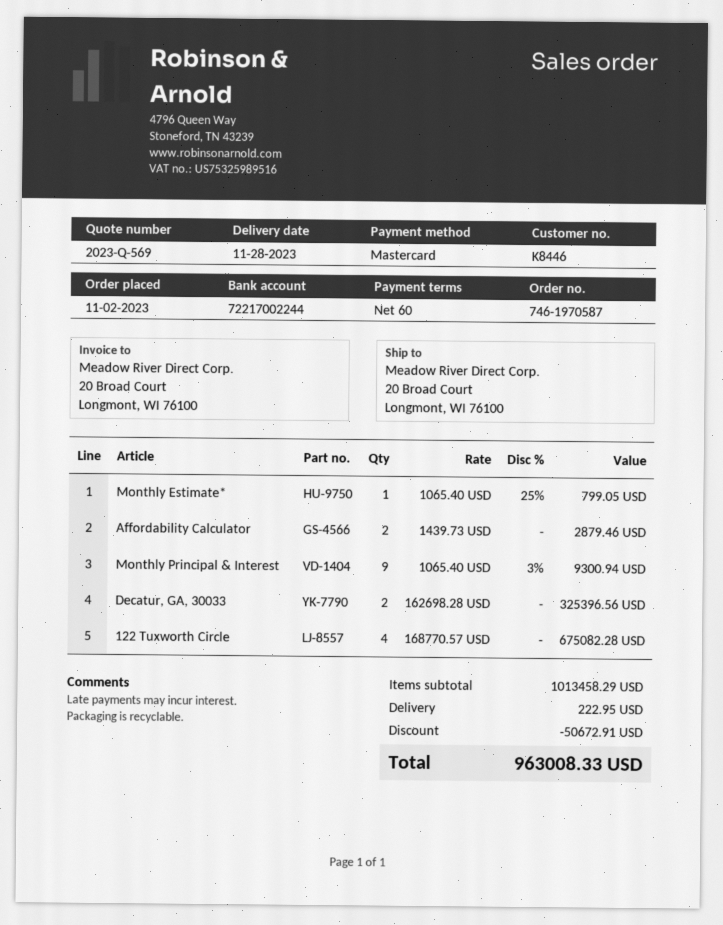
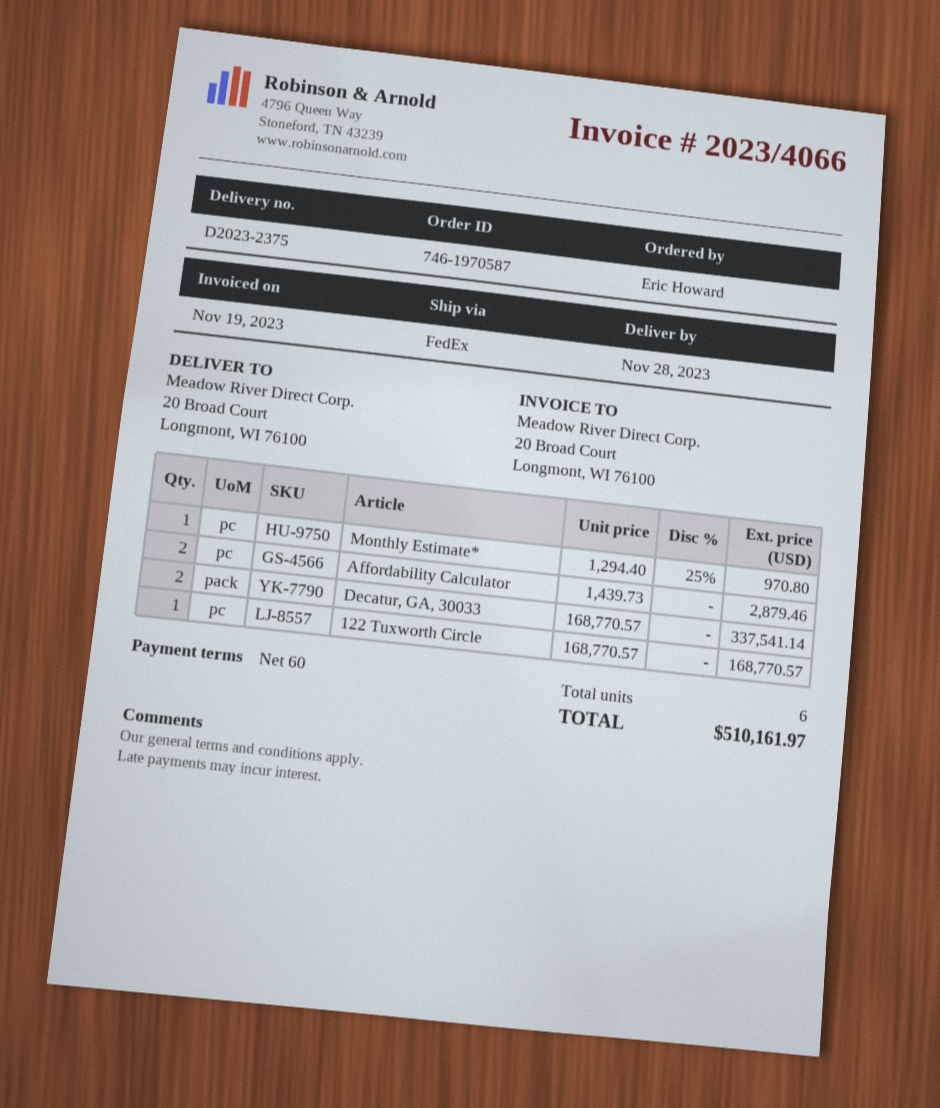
Monthly Estimate*: 1 x 1065.40 - 25% = 799.05 -> 1 x 1294.40 - 25% = 970.80
Monthly Principal & Interest: 9 x 1065.40 - 3% = 9300.94 -> none
Decatur, GA, 30033: 2 x 162698.28 = 325396.56 -> 2 x 168770.57 = 337541.14
122 Tuxworth Circle: 4 x 168770.57 = 675082.28 -> 1 x 168770.57 = 168770.57
discount: 50672.91 -> none
shipping: 222.95 -> none
total: 963008.33 -> 510161.97

